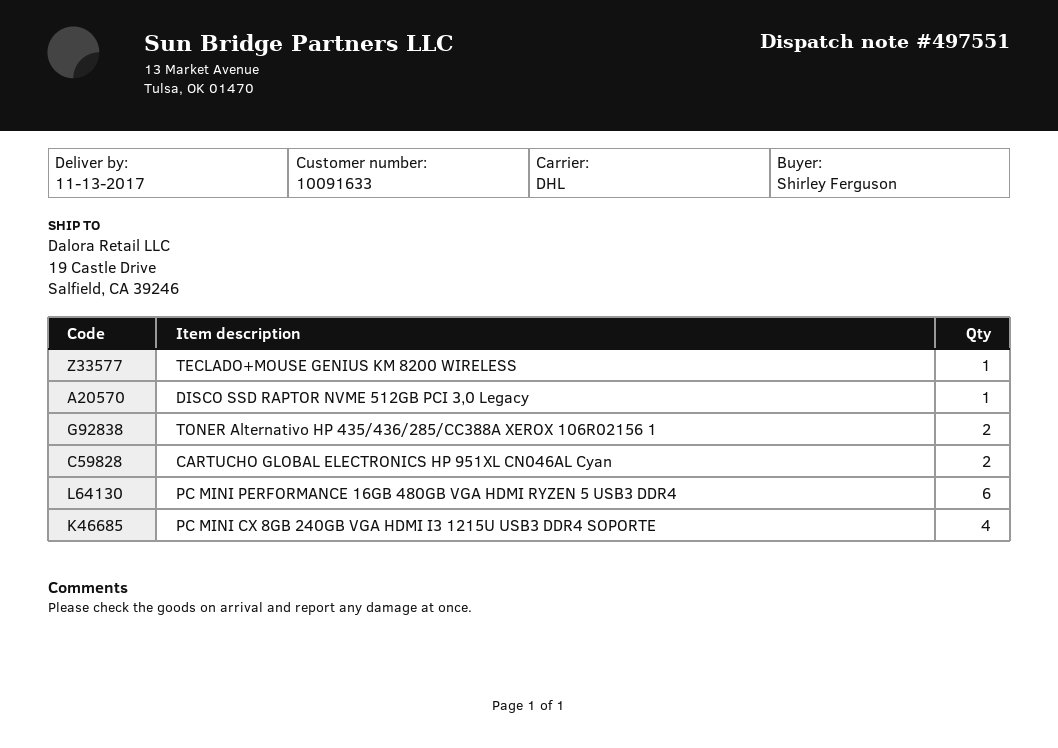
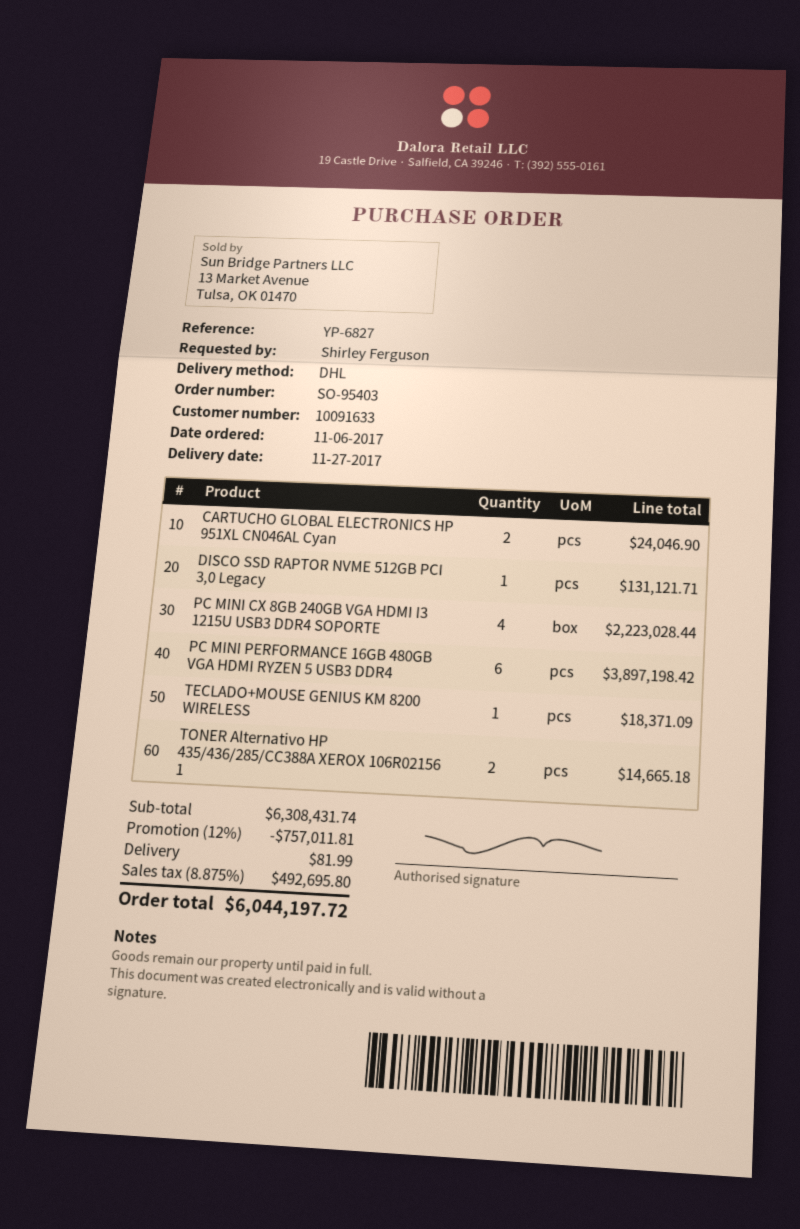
delivery date: 2017-11-13 -> 2017-11-27

